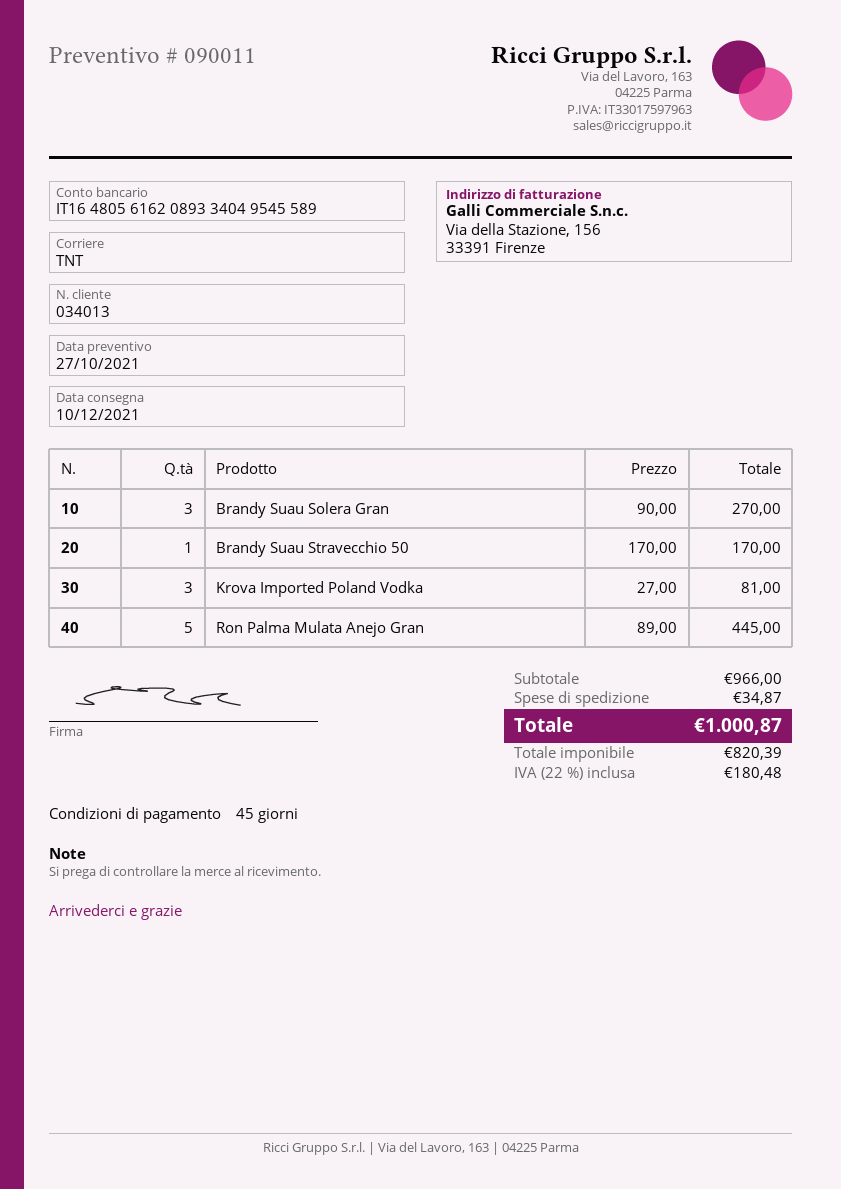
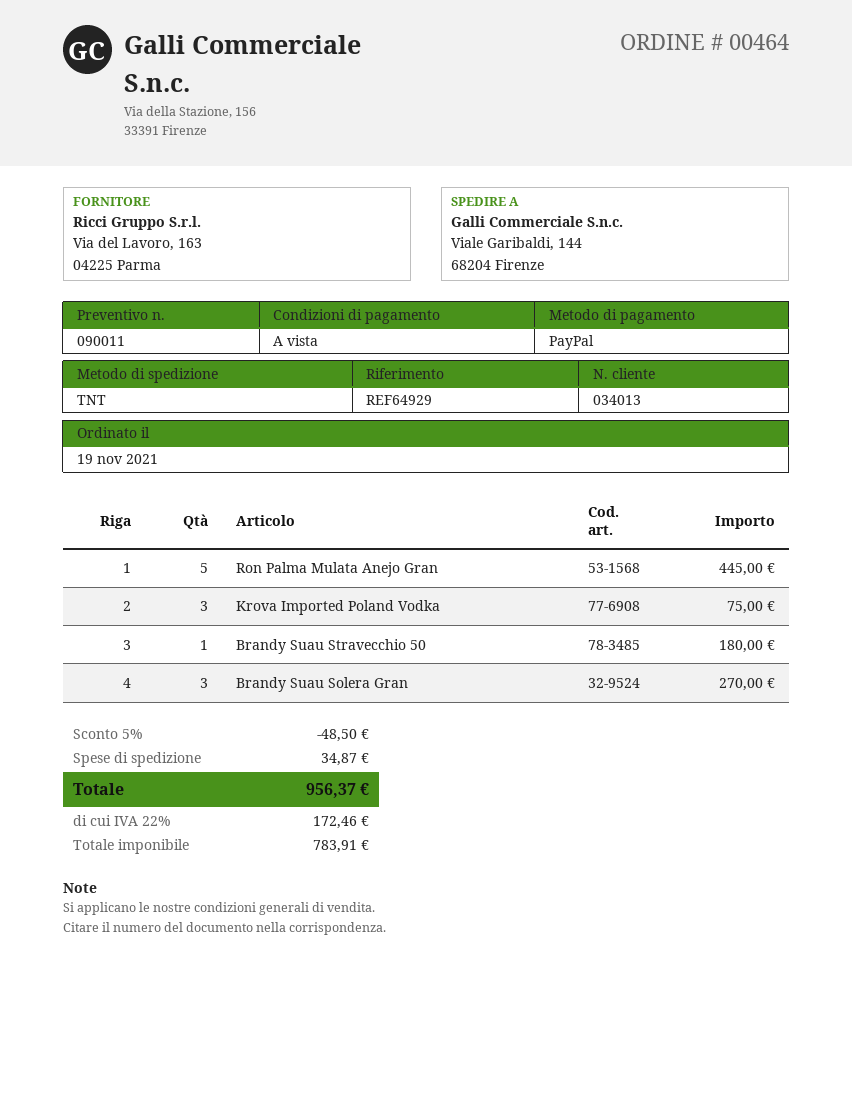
payment terms: 45 days -> on receipt
Brandy Suau Stravecchio 50: 1 for 170.00 -> 1 for 180.00
Krova Imported Poland Vodka: 3 for 81.00 -> 3 for 75.00
discount: none -> 5% = 48.50
net: 820.39 -> 783.91
tax: 22% = 180.48 -> 22% = 172.46
total: 1000.87 -> 956.37

